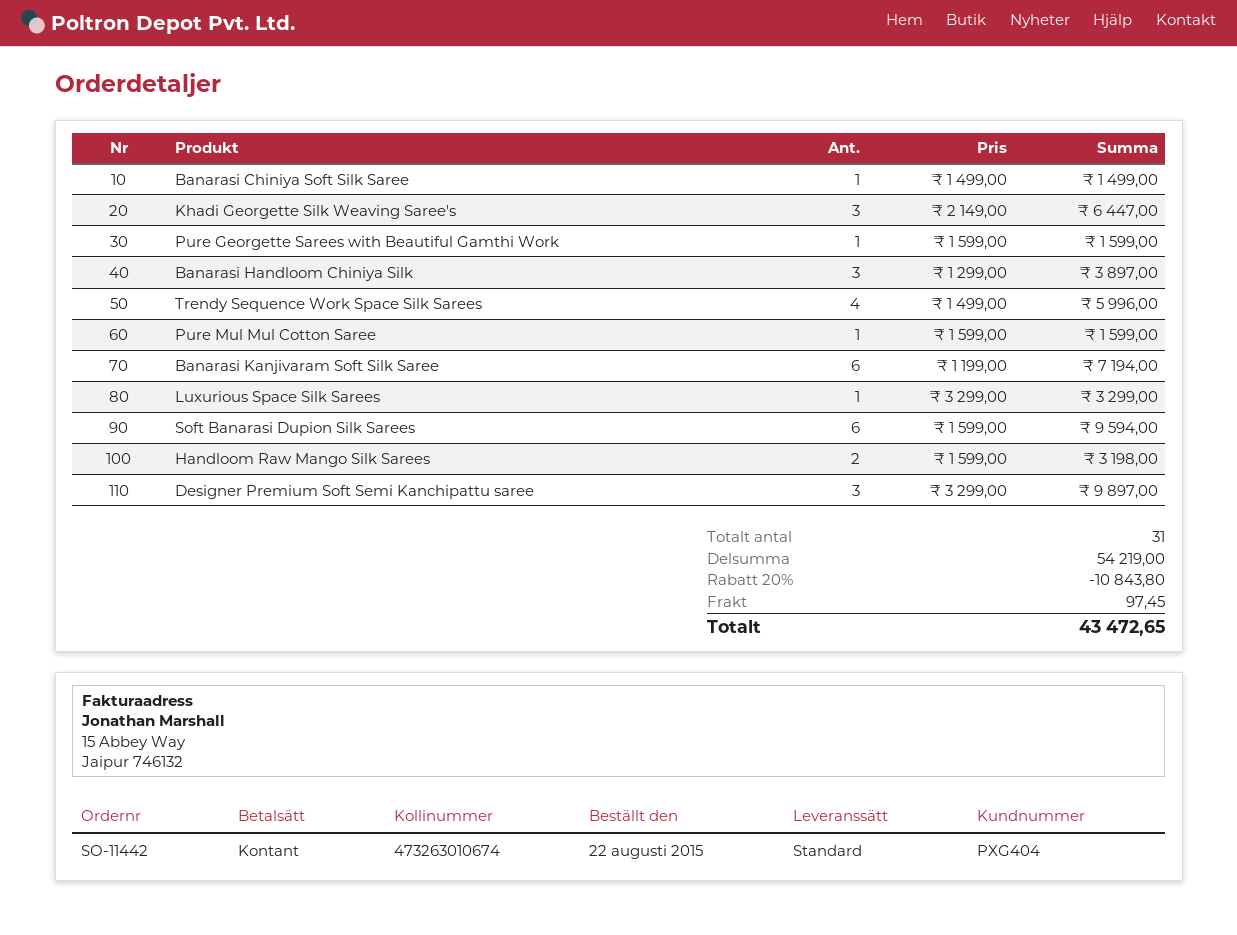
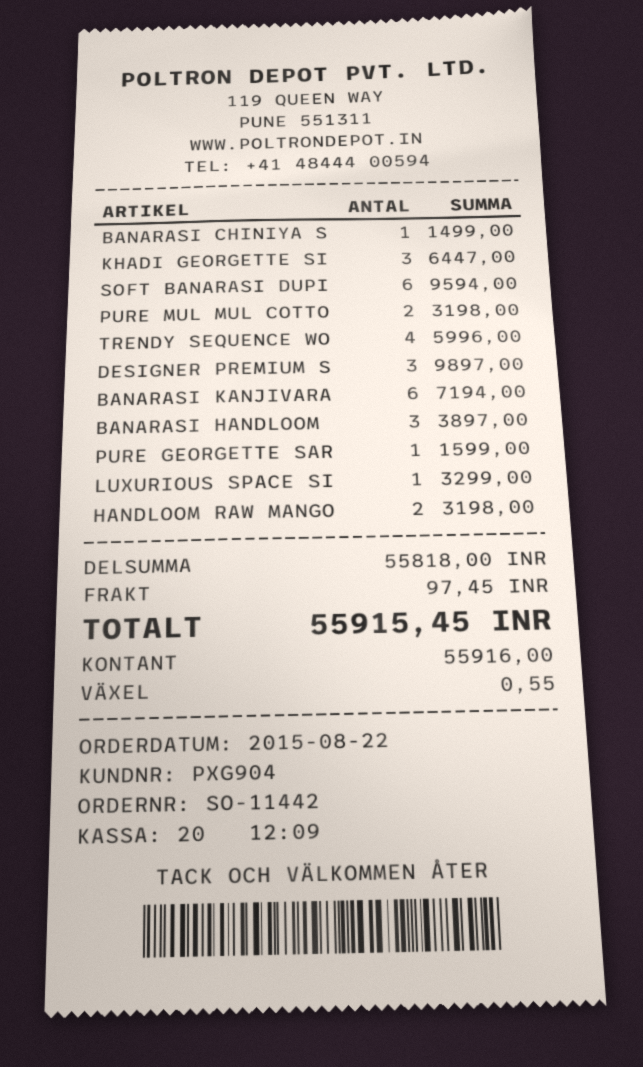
customer number: PXG404 -> PXG904
Pure Mul Mul Cotton Saree: 1 for 1599.00 -> 2 for 3198.00
subtotal: 54219.00 -> 55818.00
discount: 20% = 10843.80 -> none
total: 43472.65 -> 55915.45

